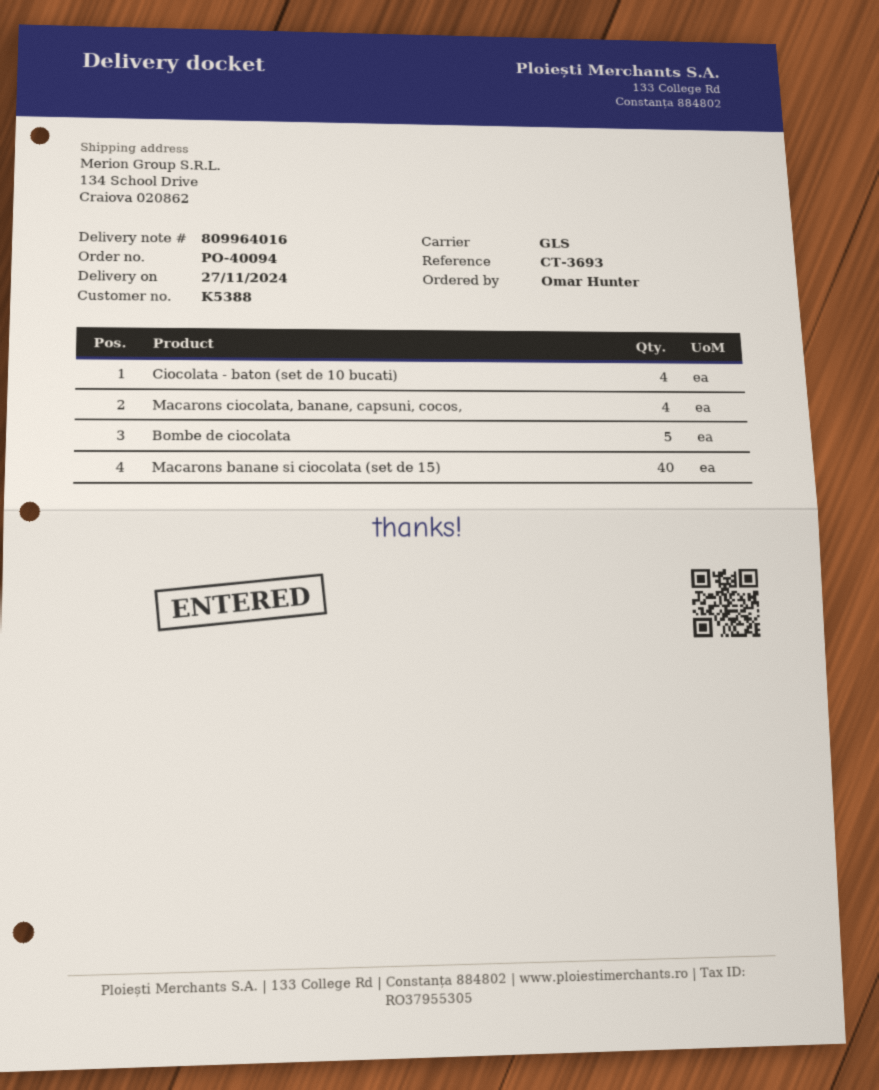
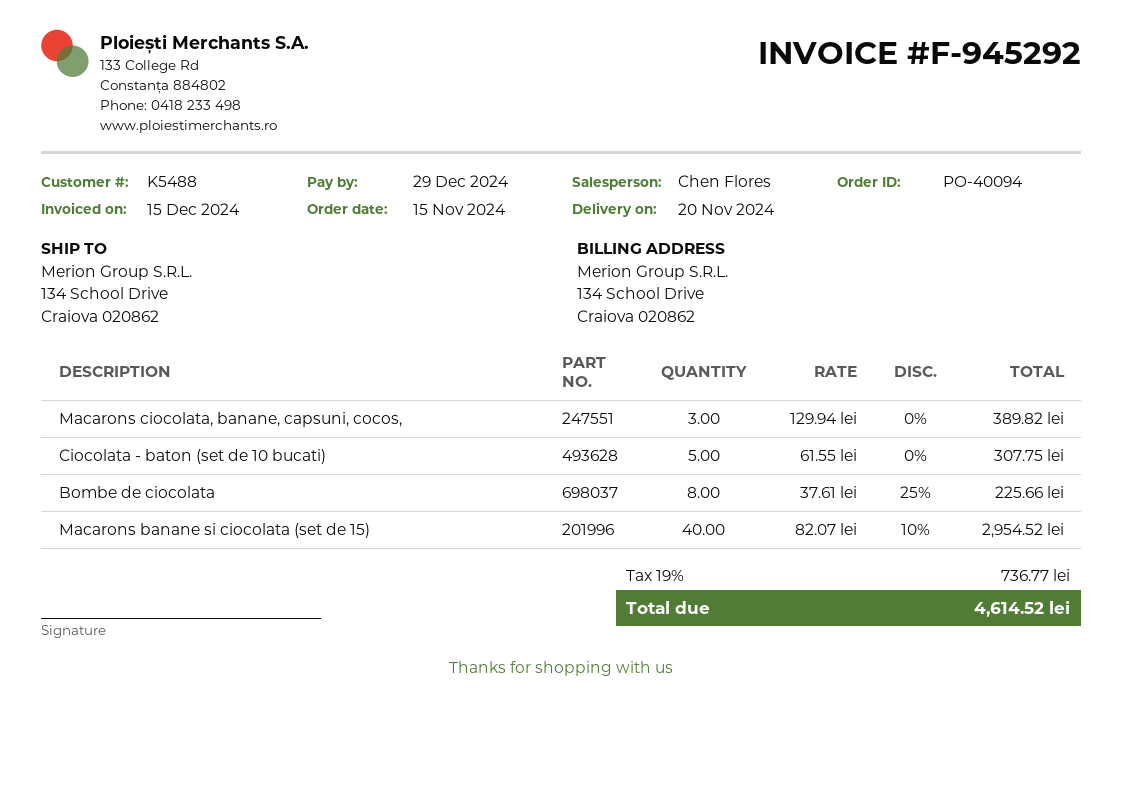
delivery date: 2024-11-27 -> 2024-11-20
customer number: K5388 -> K5488
Ciocolata - baton (set de 10 bucati): 4 -> 5
Macarons ciocolata, banane, capsuni, cocos,: 4 -> 3
Bombe de ciocolata: 5 -> 8

